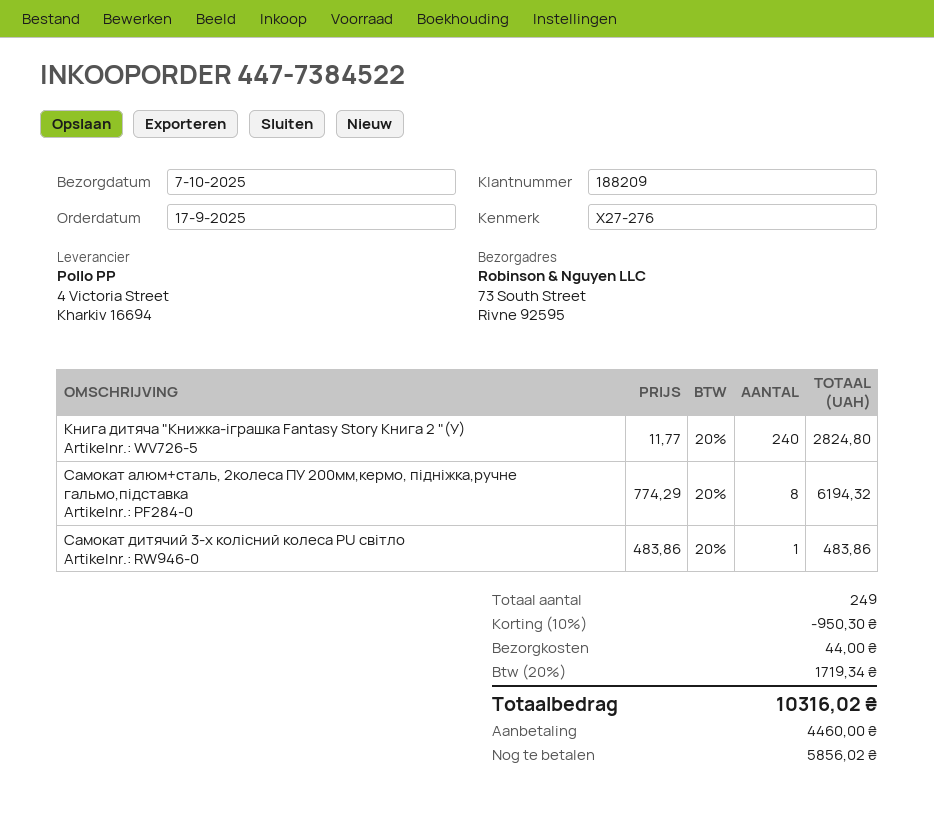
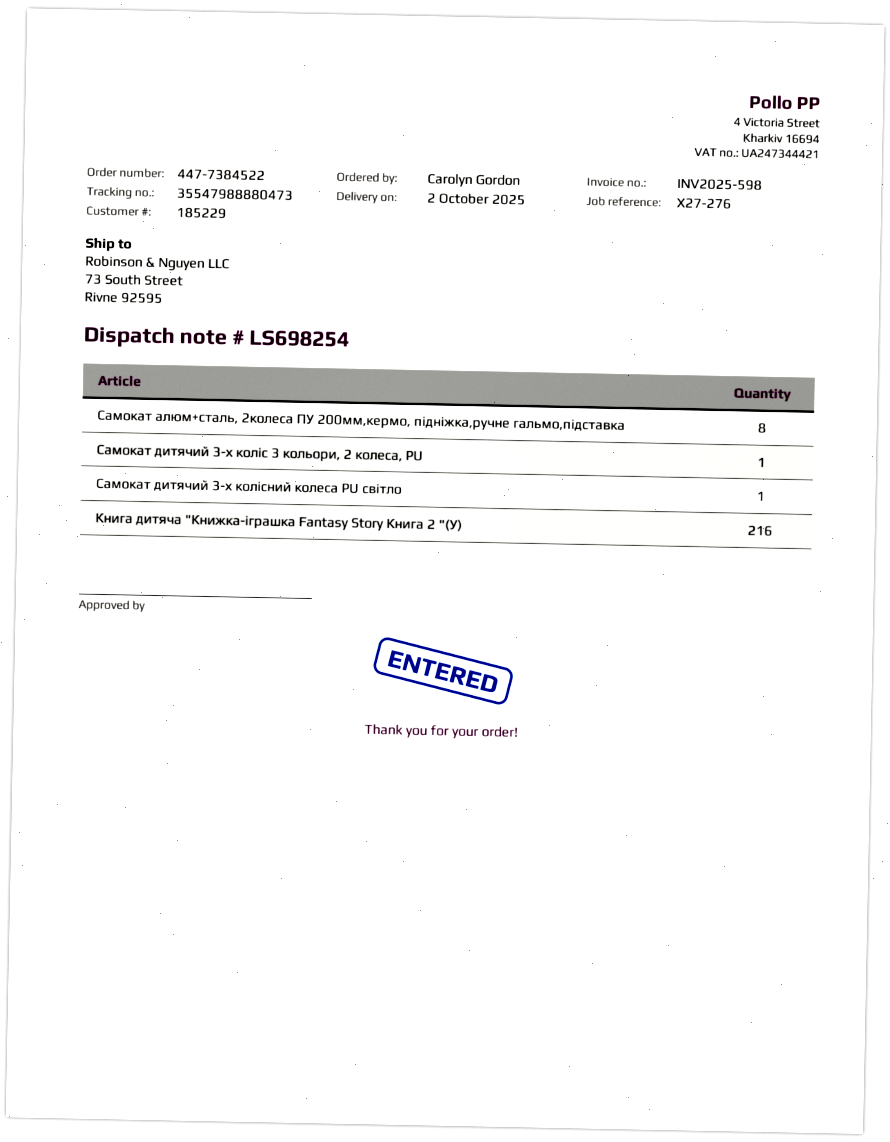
delivery date: 2025-10-07 -> 2025-10-02
customer number: 188209 -> 185229
Книга дитяча "Книжка-іграшка Fantasy Story Книга 2 "(У): 240 -> 216
Самокат дитячий 3-х коліс 3 кольори, 2 колеса, PU: none -> 1

